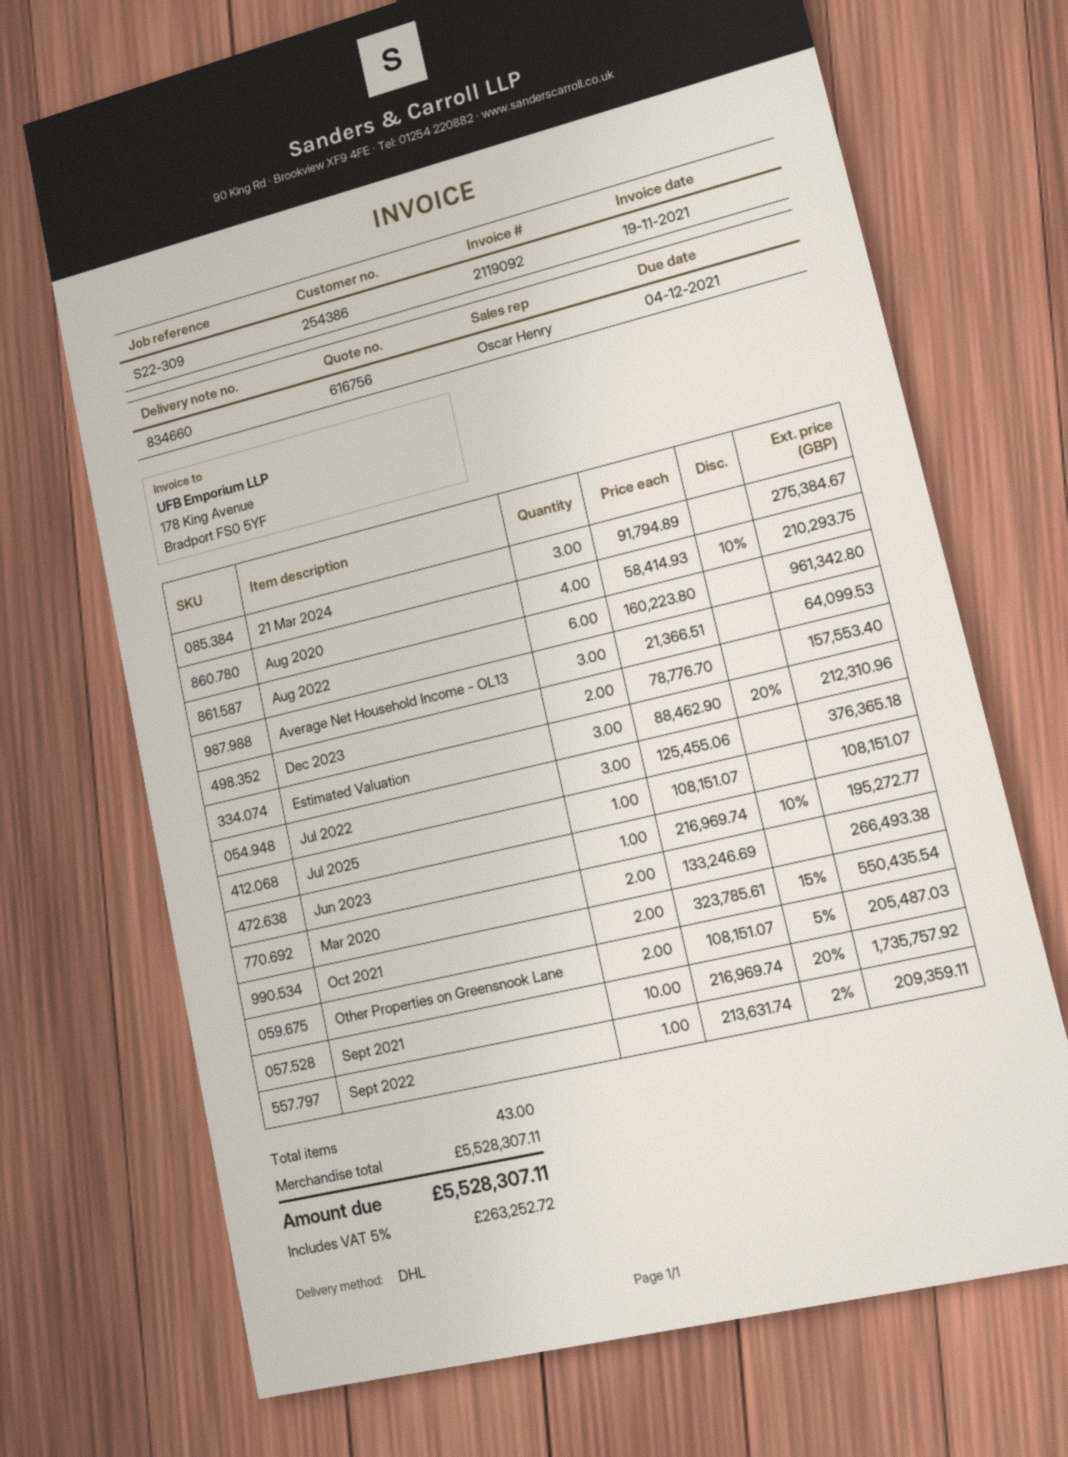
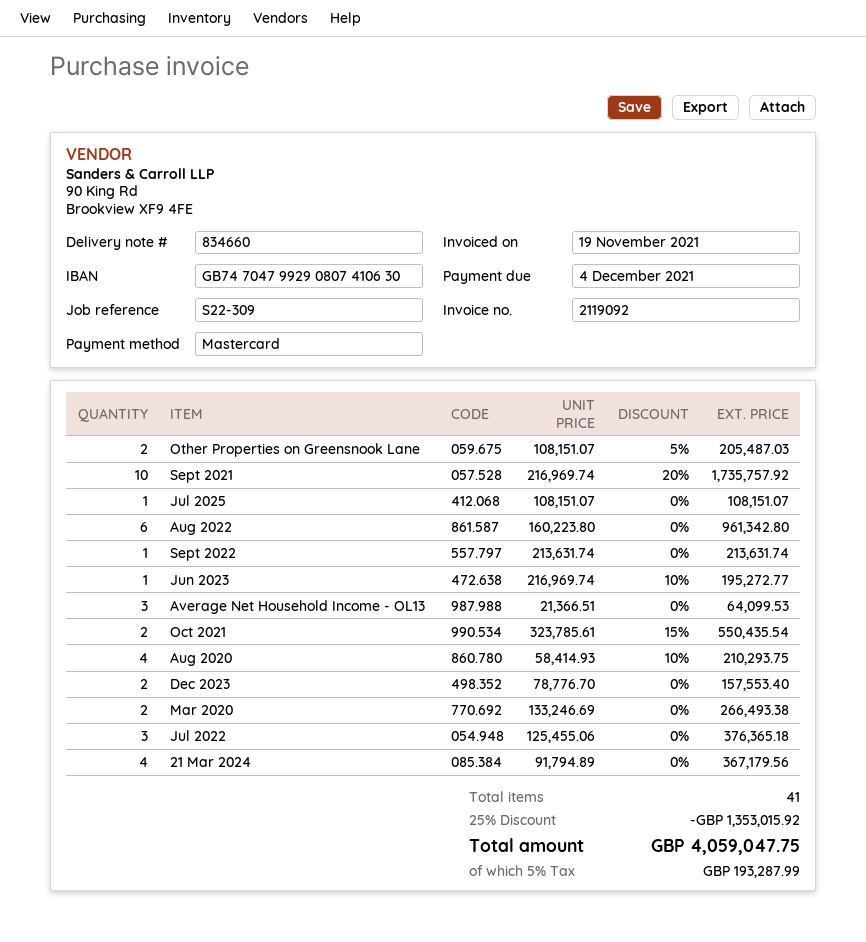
21 Mar 2024: 3 x 91794.89 = 275384.67 -> 4 x 91794.89 = 367179.56
Estimated Valuation: 3 x 88462.90 - 20% = 212310.96 -> none
Sept 2022: 1 x 213631.74 - 2% = 209359.11 -> 1 x 213631.74 = 213631.74
total quantity: 43 -> 41
discount: none -> 25% = 1353015.92
tax: 5% = 263252.72 -> 5% = 193287.99
total: 5528307.11 -> 4059047.75

